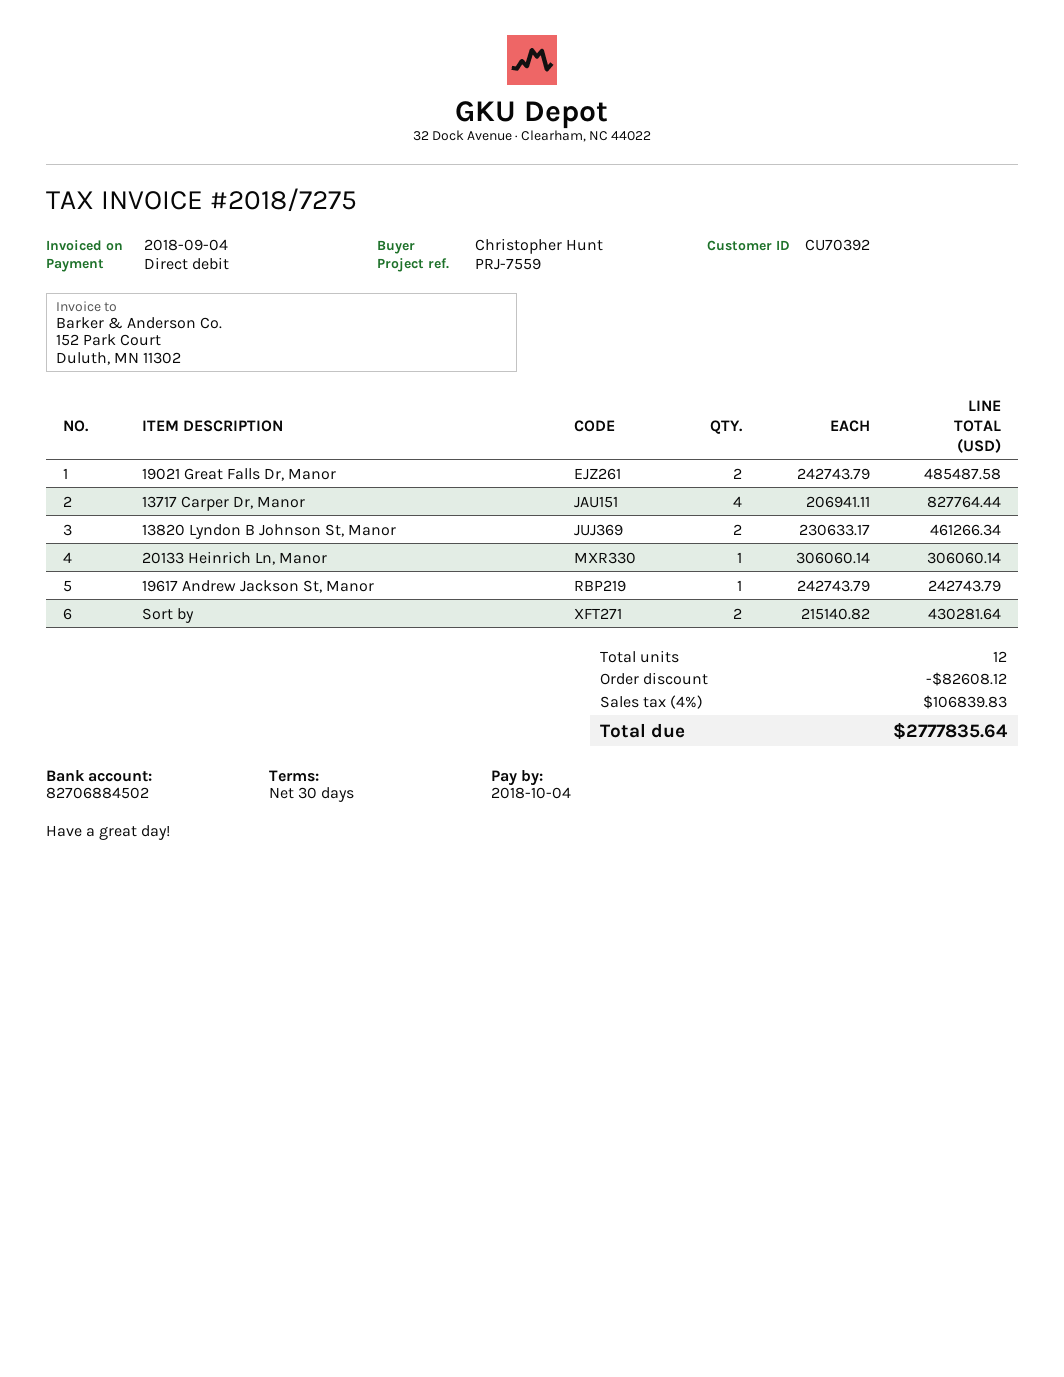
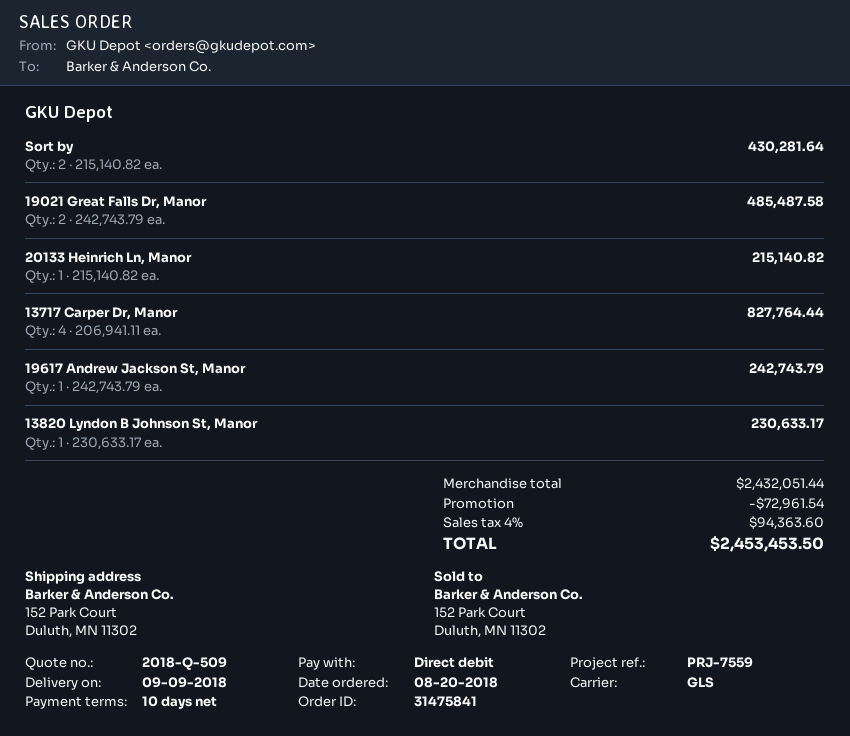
payment terms: 30 days -> 10 days
13820 Lyndon B Johnson St, Manor: 2 x 230633.17 = 461266.34 -> 1 x 230633.17 = 230633.17
20133 Heinrich Ln, Manor: 1 x 306060.14 = 306060.14 -> 1 x 215140.82 = 215140.82
discount: 82608.12 -> 72961.54
tax: 4% = 106839.83 -> 4% = 94363.60
total: 2777835.64 -> 2453453.50

